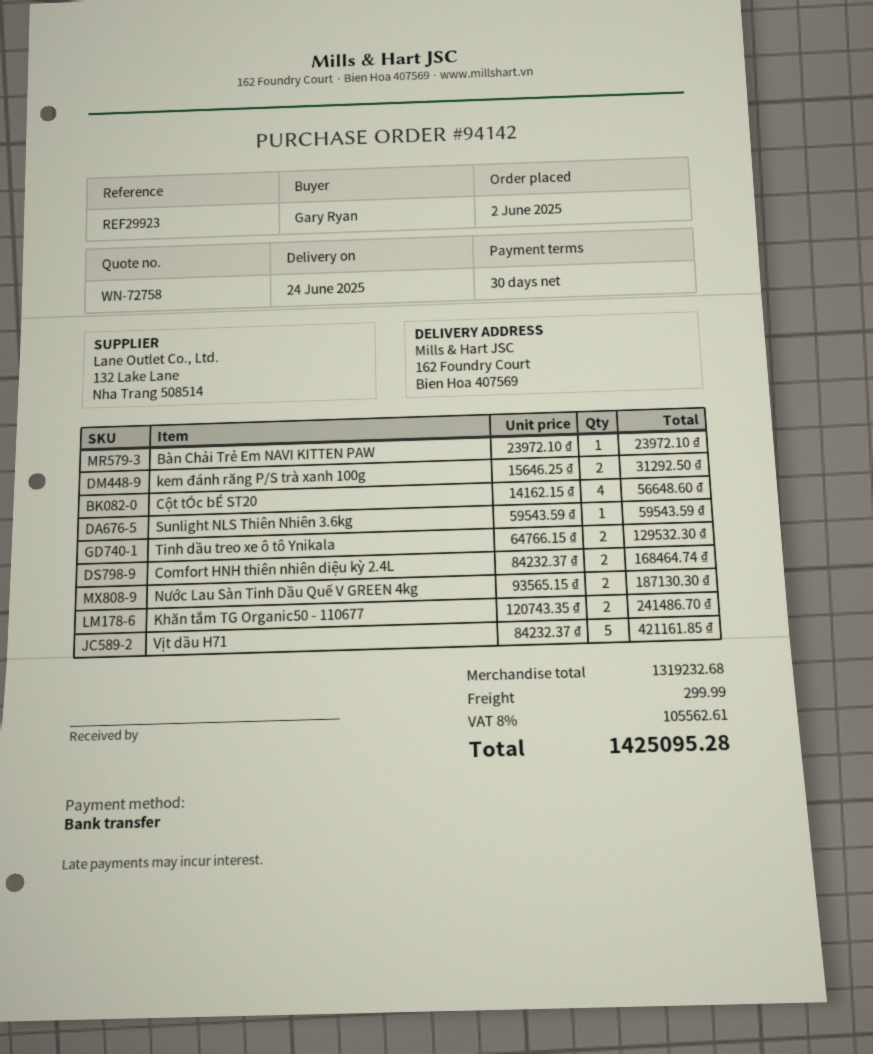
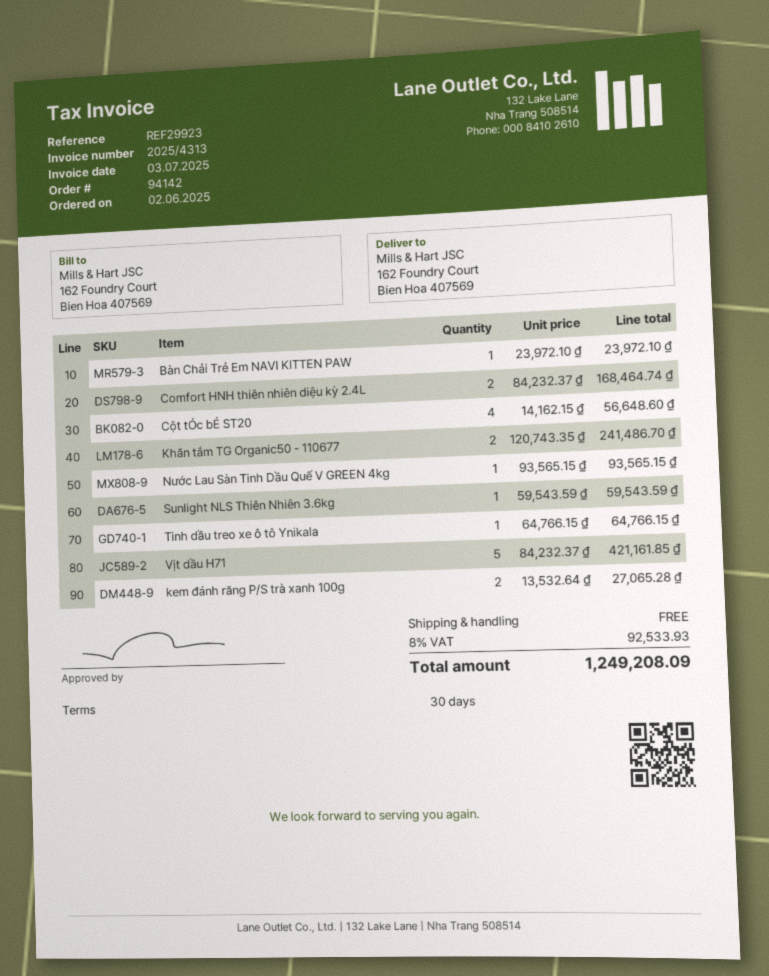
kem đánh răng P/S trà xanh 100g: 2 x 15646.25 = 31292.50 -> 2 x 13532.64 = 27065.28
Tinh dầu treo xe ô tô Ynikala: 2 x 64766.15 = 129532.30 -> 1 x 64766.15 = 64766.15
Nước Lau Sàn Tinh Dầu Quế V GREEN 4kg: 2 x 93565.15 = 187130.30 -> 1 x 93565.15 = 93565.15
shipping: 299.99 -> 0.00
tax: 8% = 105562.61 -> 8% = 92533.93
total: 1425095.28 -> 1249208.09

